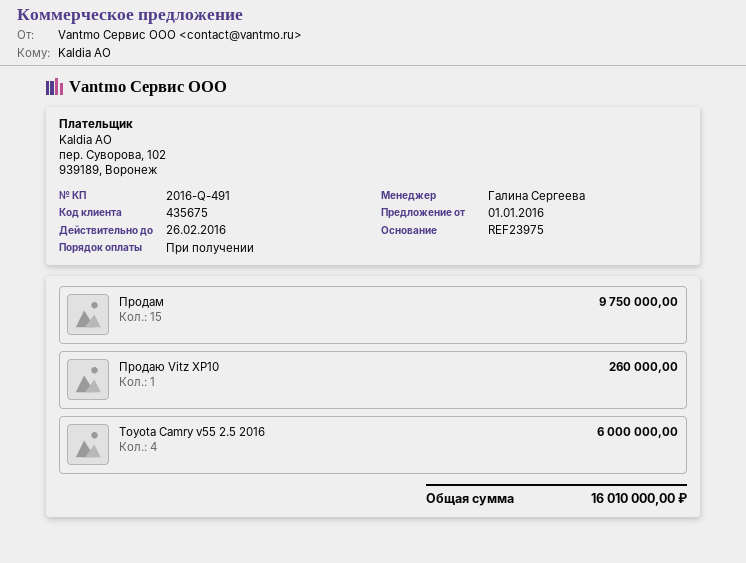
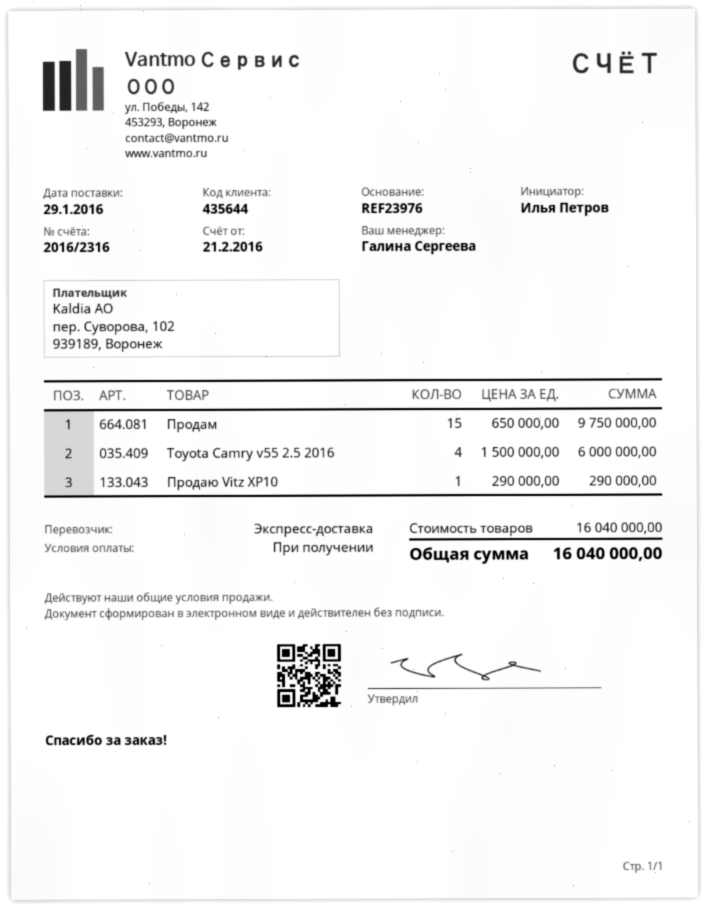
customer number: 435675 -> 435644
reference: REF23975 -> REF23976
Продаю Vitz XP10: 1 for 260000.00 -> 1 for 290000.00
total: 16010000.00 -> 16040000.00

